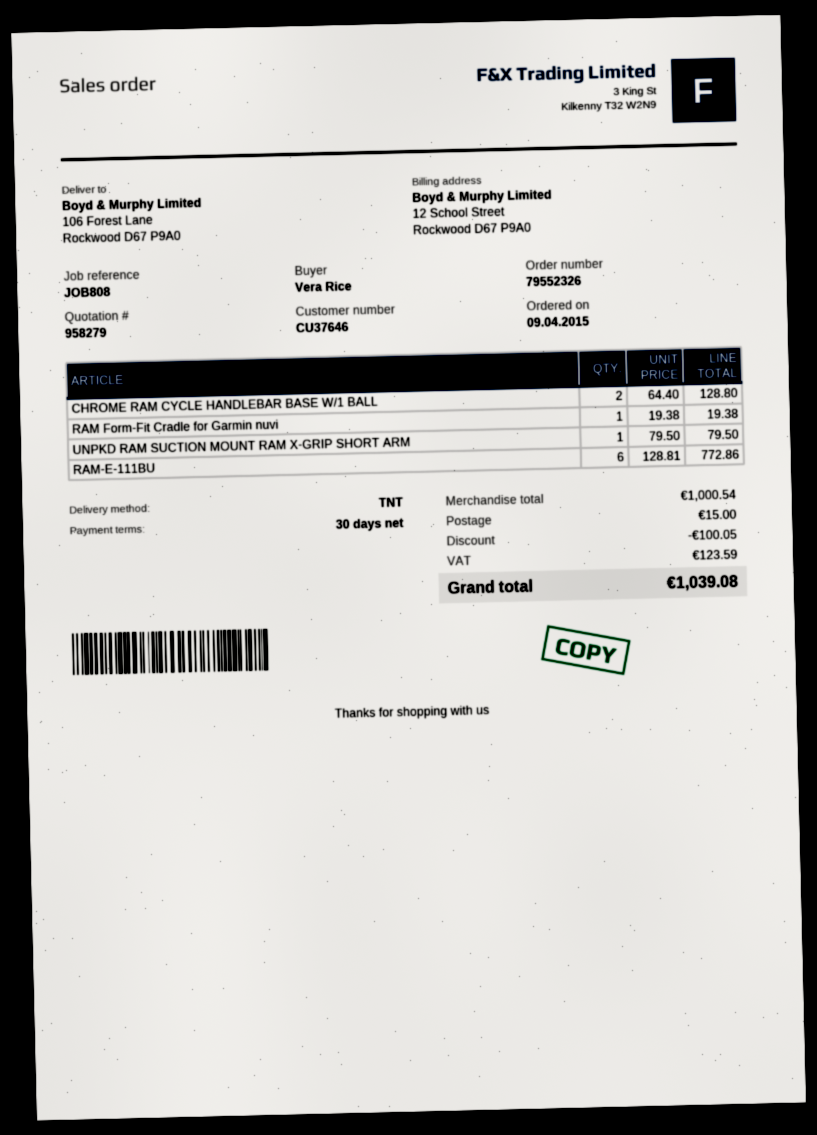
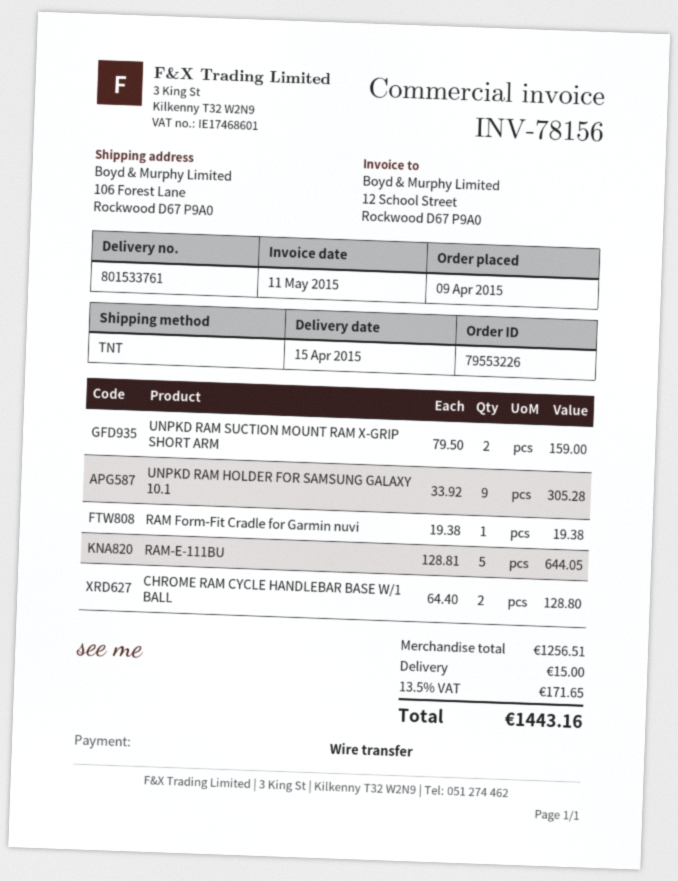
order number: 79552326 -> 79553226
UNPKD RAM SUCTION MOUNT RAM X-GRIP SHORT ARM: 1 x 79.50 = 79.50 -> 2 x 79.50 = 159.00
RAM-E-111BU: 6 x 128.81 = 772.86 -> 5 x 128.81 = 644.05
UNPKD RAM HOLDER FOR SAMSUNG GALAXY 10.1: none -> 9 x 33.92 = 305.28
subtotal: 1000.54 -> 1256.51
discount: 100.05 -> none
tax: 123.59 -> 171.65
total: 1039.08 -> 1443.16

